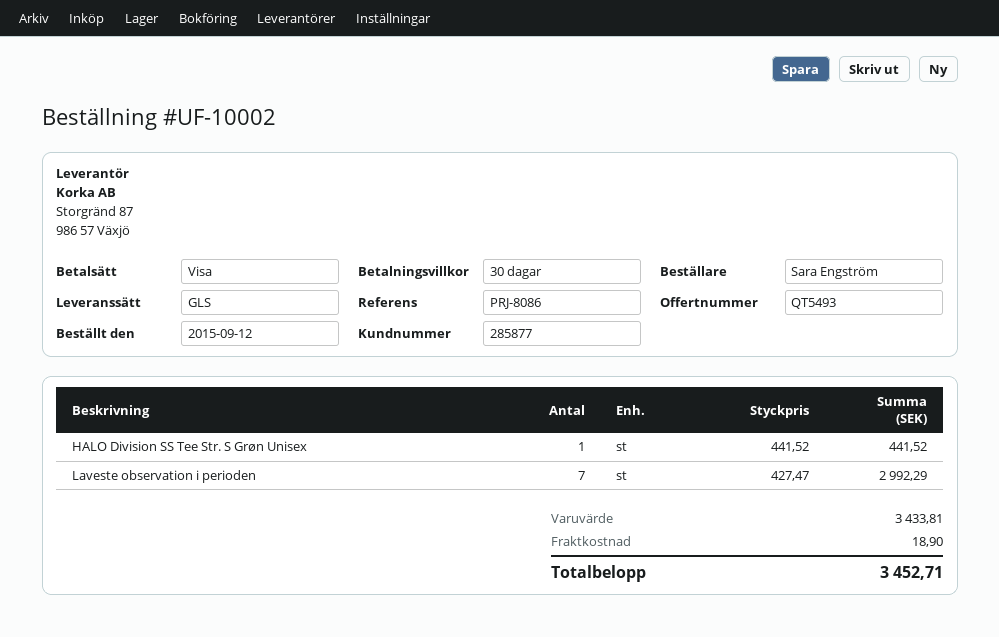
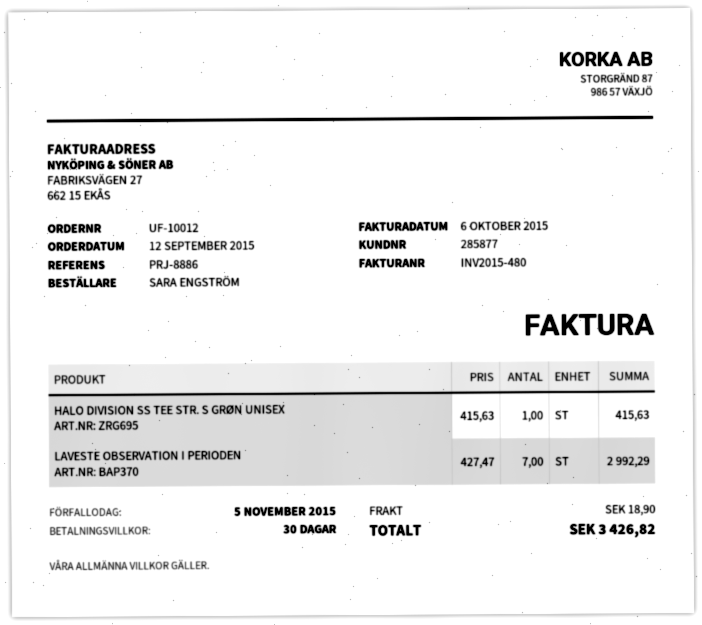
order number: UF-10002 -> UF-10012
reference: PRJ-8086 -> PRJ-8886
HALO Division SS Tee Str. S Grøn Unisex: 1 x 441.52 = 441.52 -> 1 x 415.63 = 415.63
total: 3452.71 -> 3426.82

